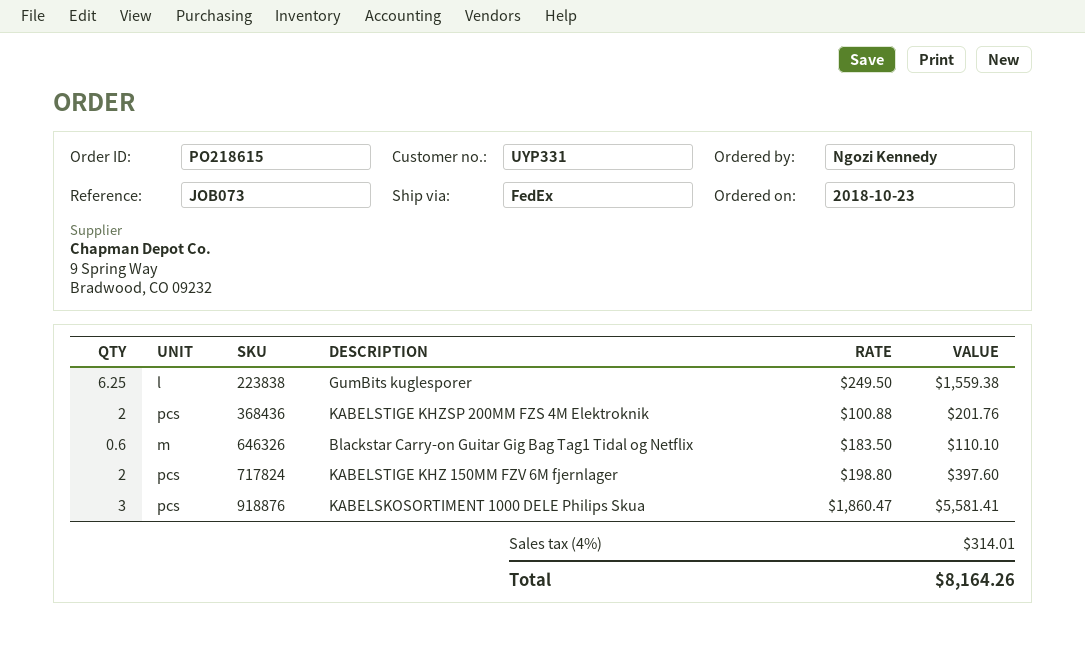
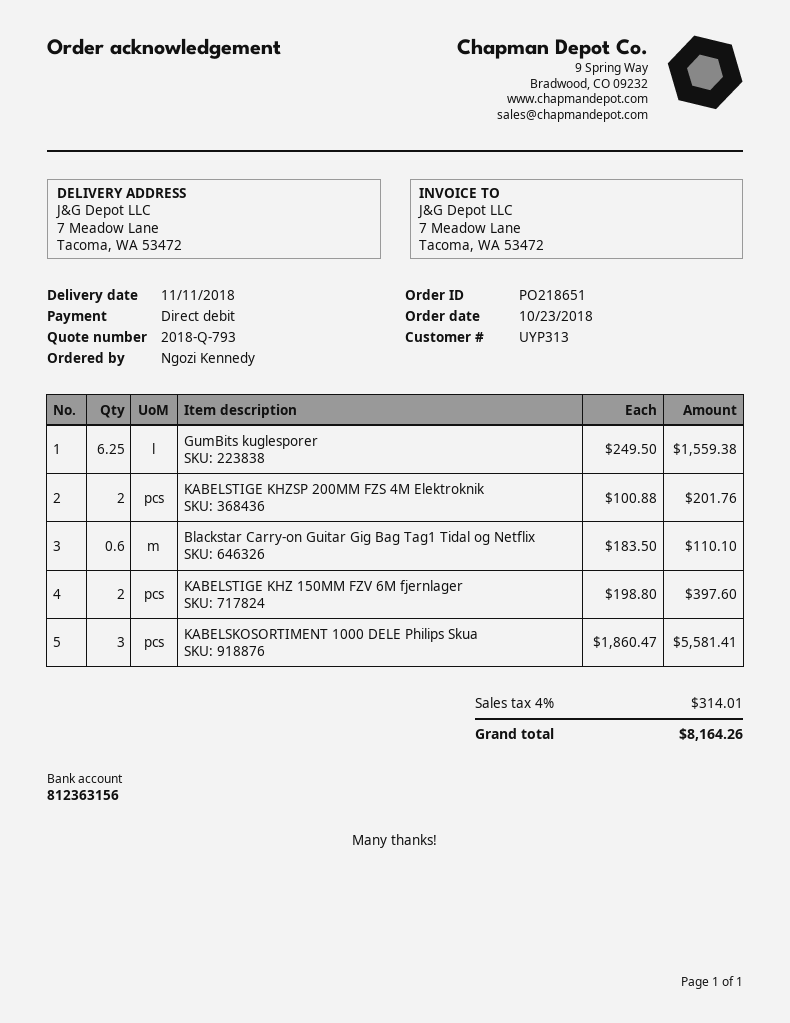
order number: PO218615 -> PO218651
customer number: UYP331 -> UYP313

